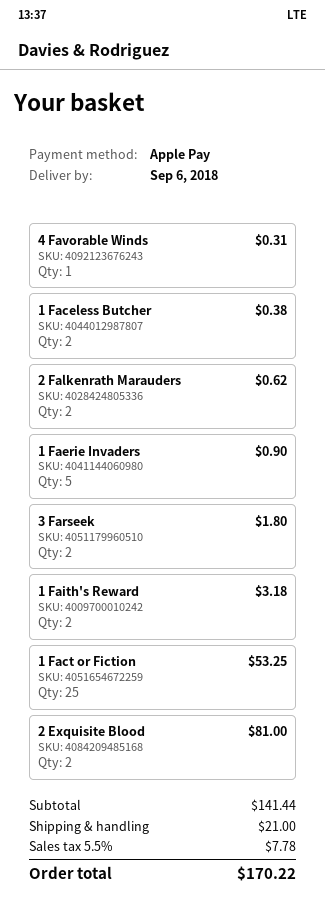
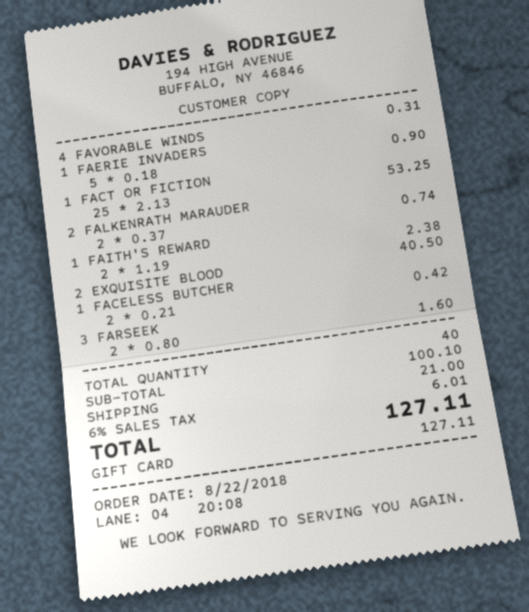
payment method: Apple Pay -> gift card
1 Faceless Butcher: 2 for 0.38 -> 2 for 0.42
2 Falkenrath Marauders: 2 for 0.62 -> 2 for 0.74
3 Farseek: 2 for 1.80 -> 2 for 1.60
1 Faith's Reward: 2 for 3.18 -> 2 for 2.38
2 Exquisite Blood: 2 for 81.00 -> 1 for 40.50
subtotal: 141.44 -> 100.10
tax: 5.5% = 7.78 -> 6% = 6.01
total: 170.22 -> 127.11

